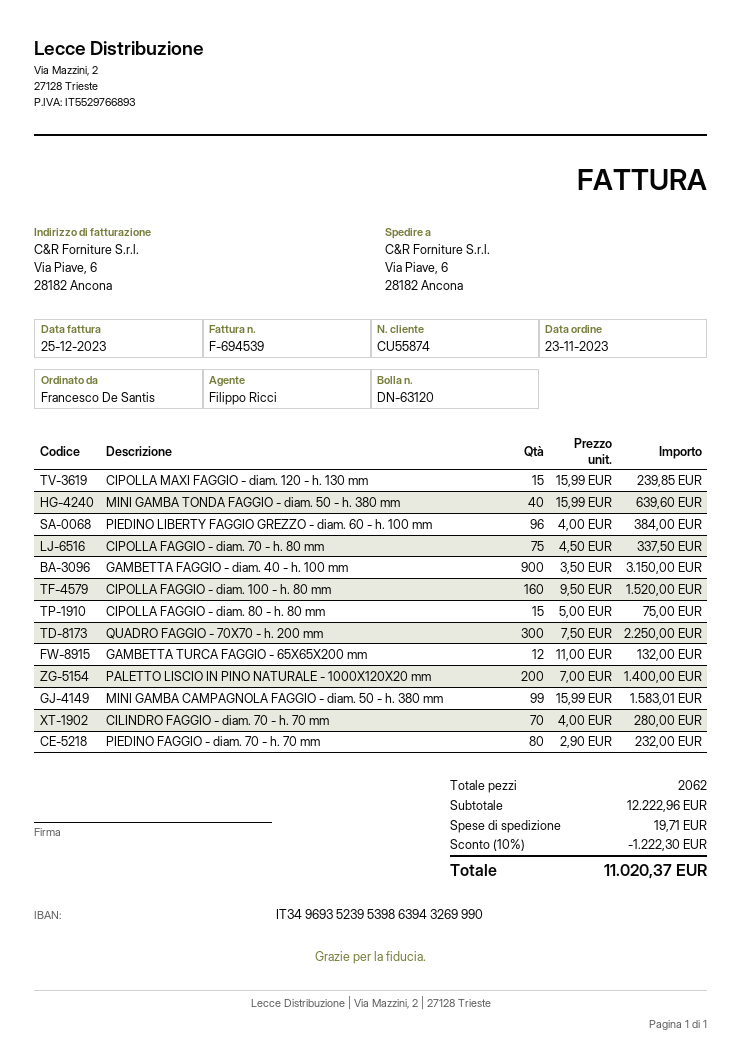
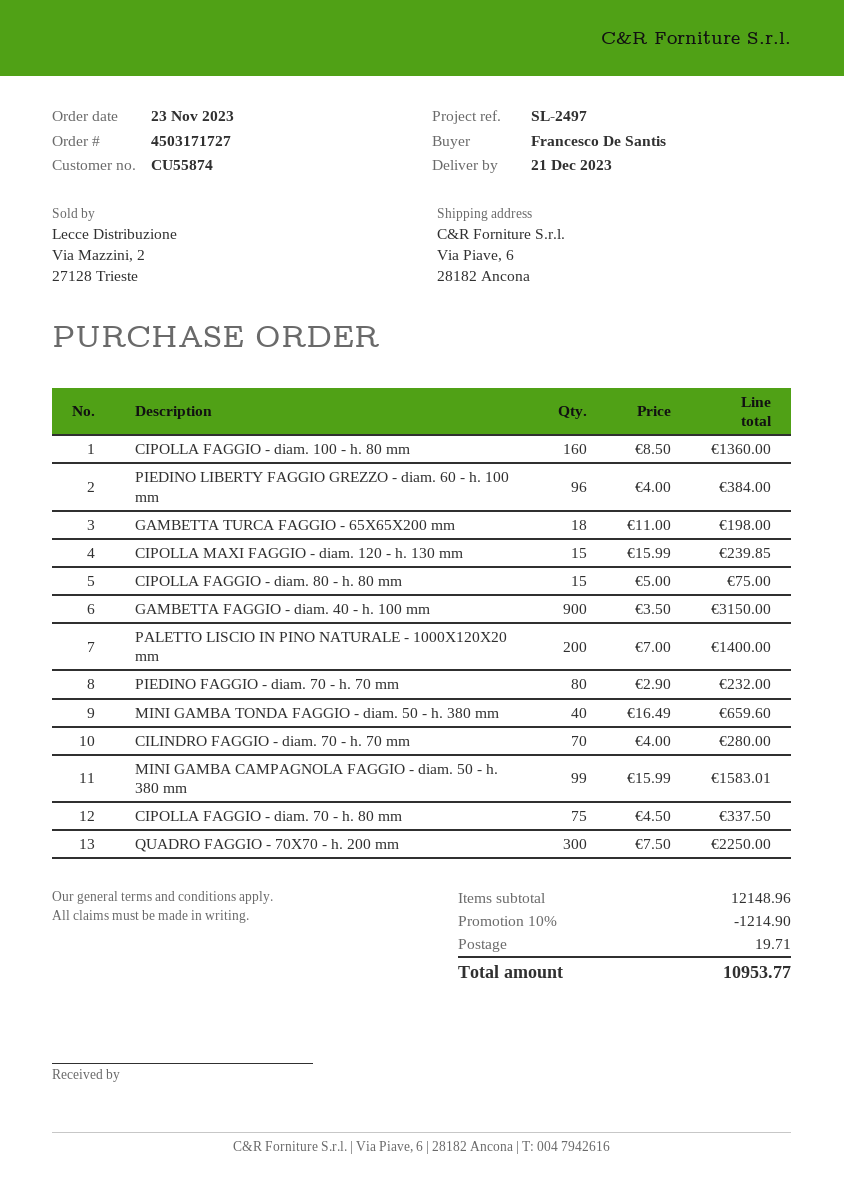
MINI GAMBA TONDA FAGGIO - diam. 50 - h. 380 mm: 40 x 15.99 = 639.60 -> 40 x 16.49 = 659.60
CIPOLLA FAGGIO - diam. 100 - h. 80 mm: 160 x 9.50 = 1520.00 -> 160 x 8.50 = 1360.00
GAMBETTA TURCA FAGGIO - 65X65X200 mm: 12 x 11.00 = 132.00 -> 18 x 11.00 = 198.00
subtotal: 12222.96 -> 12148.96
discount: 10% = 1222.30 -> 10% = 1214.90
total: 11020.37 -> 10953.77

